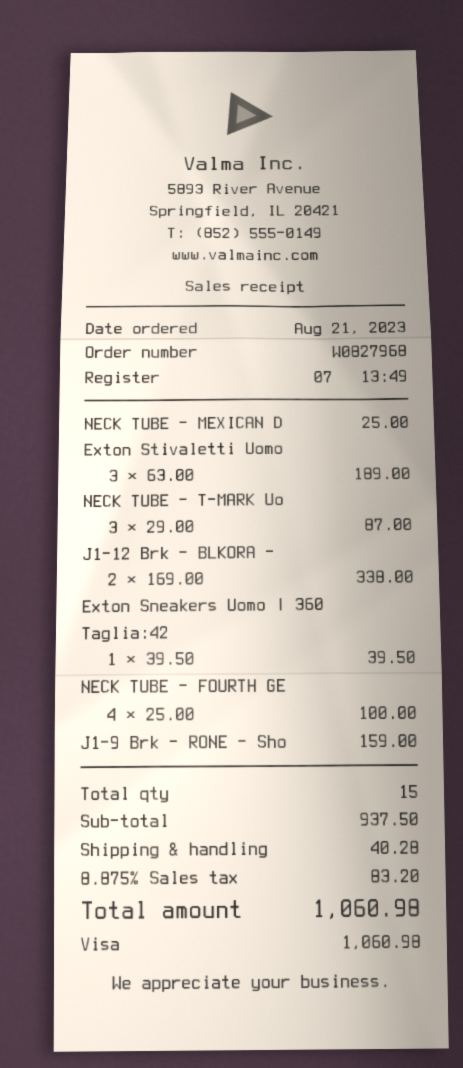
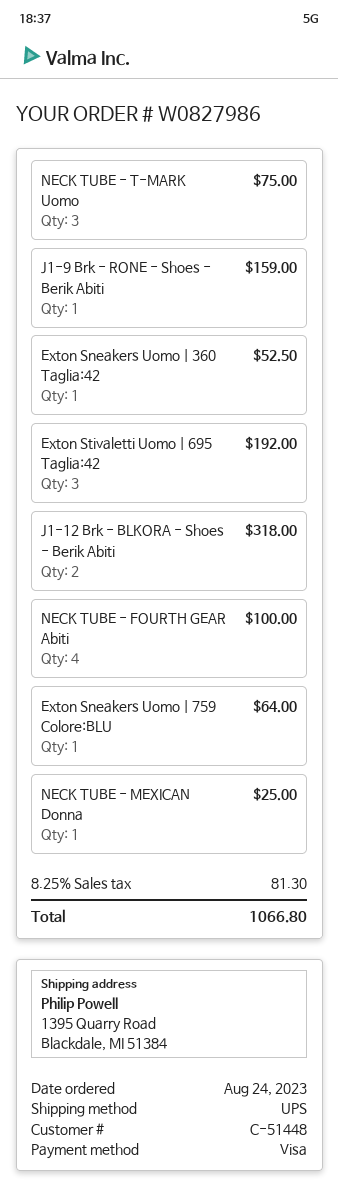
order number: W0827968 -> W0827986
order date: 2023-08-21 -> 2023-08-24
Exton Stivaletti Uomo: 3 for 189.00 -> 3 for 192.00
NECK TUBE - T-MARK Uo: 3 for 87.00 -> 3 for 75.00
J1-12 Brk - BLKORA -: 2 for 338.00 -> 2 for 318.00
Exton Sneakers Uomo | 360 Taglia:42: 1 for 39.50 -> 1 for 52.50
Exton Sneakers Uomo | 759 Colore:BLU: none -> 1 for 64.00
shipping: 40.28 -> none
tax: 8.875% = 83.20 -> 8.25% = 81.30
total: 1060.98 -> 1066.80

